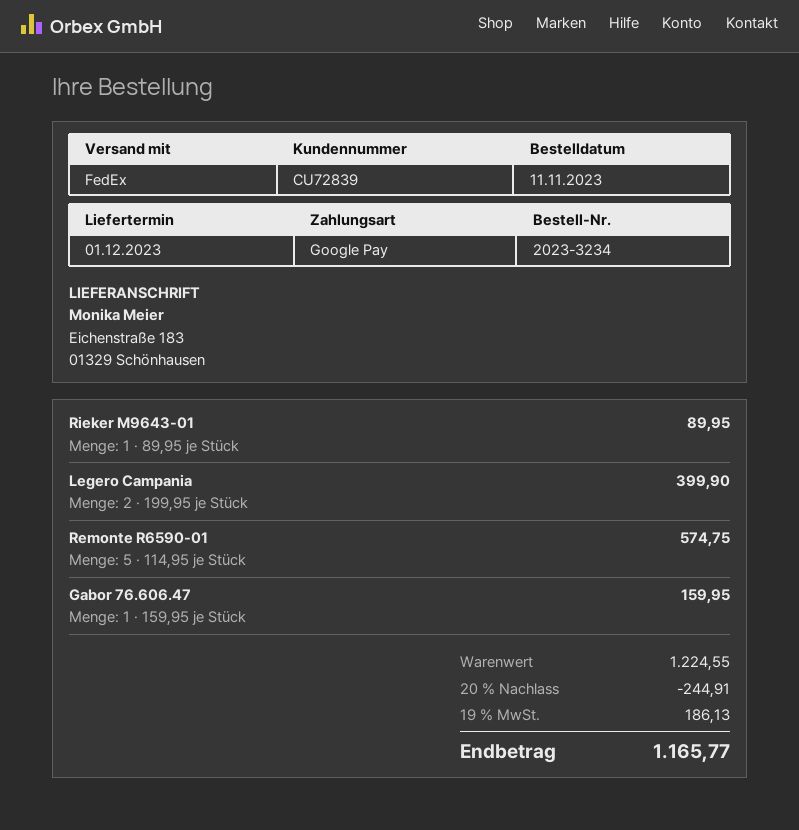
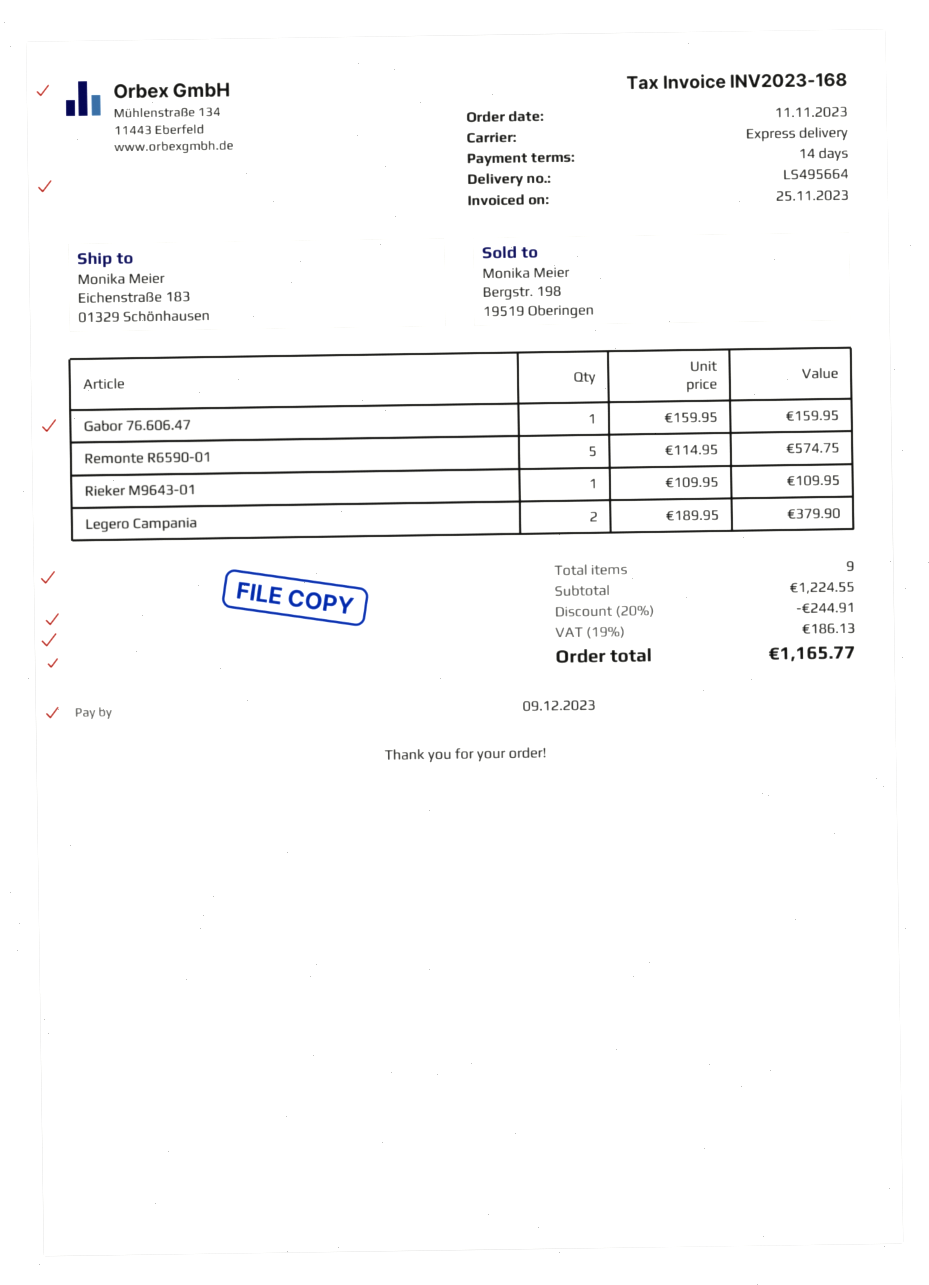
shipping method: FedEx -> express
Rieker M9643-01: 1 x 89.95 = 89.95 -> 1 x 109.95 = 109.95
Legero Campania: 2 x 199.95 = 399.90 -> 2 x 189.95 = 379.90

